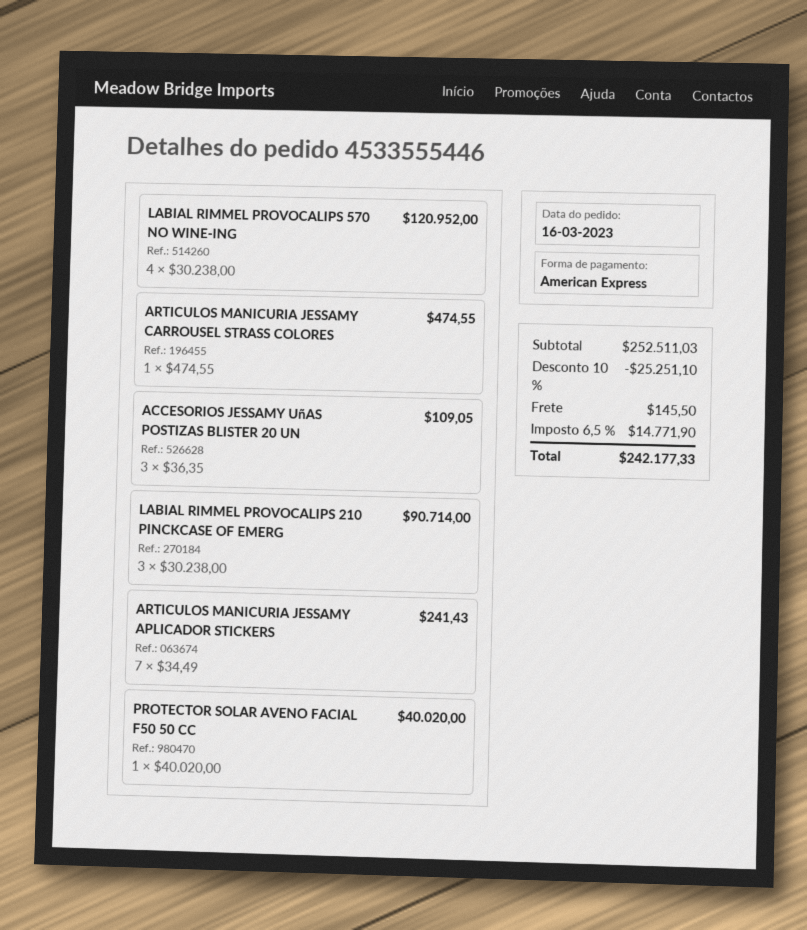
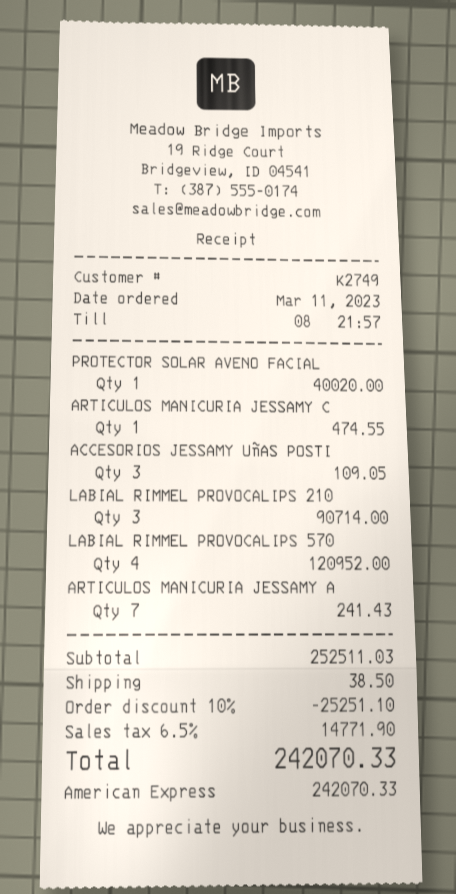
order date: 2023-03-16 -> 2023-03-11
shipping: 145.50 -> 38.50
total: 242177.33 -> 242070.33

